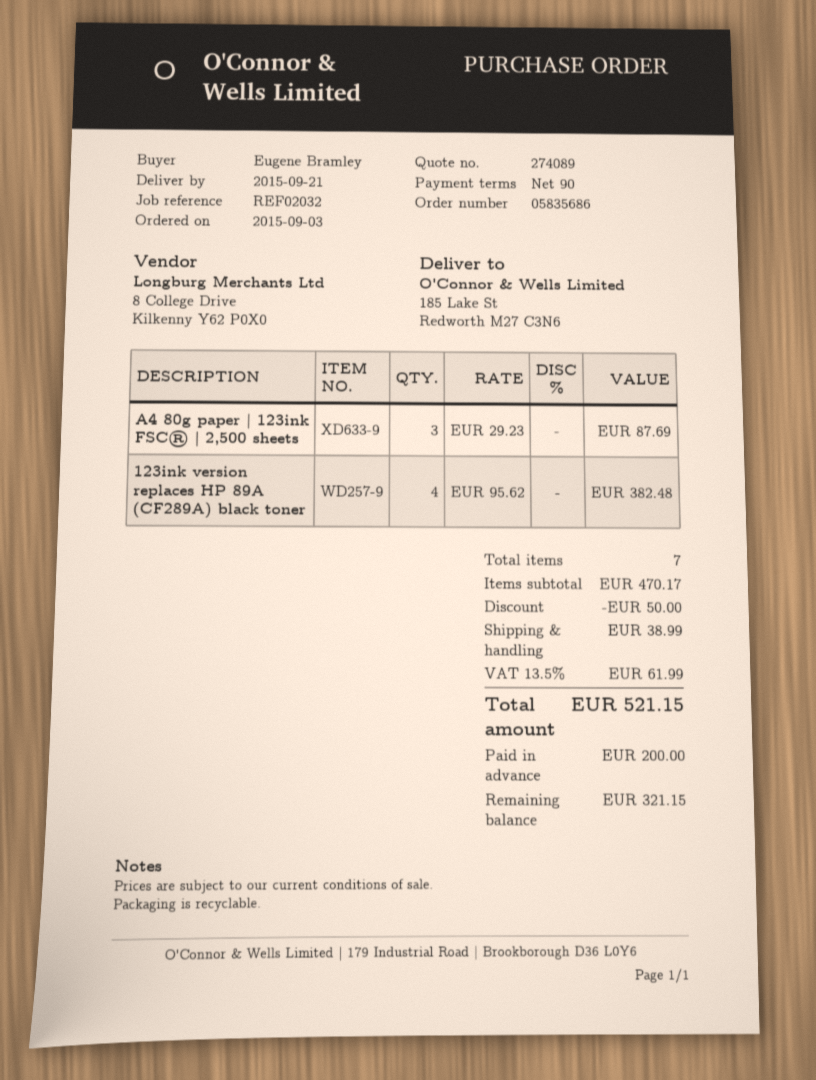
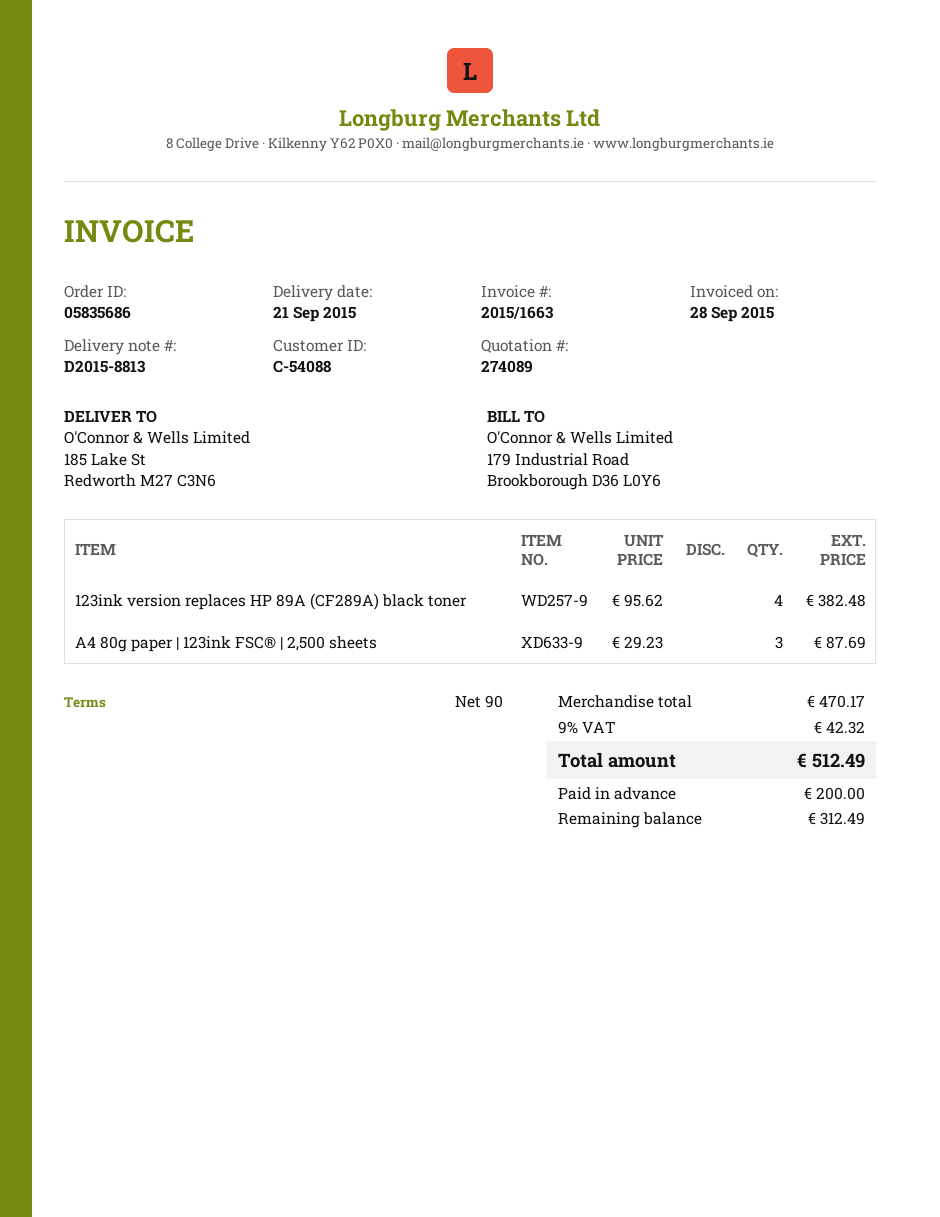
discount: 50.00 -> none
shipping: 38.99 -> none
tax: 13.5% = 61.99 -> 9% = 42.32
total: 521.15 -> 512.49
balance: 321.15 -> 312.49

